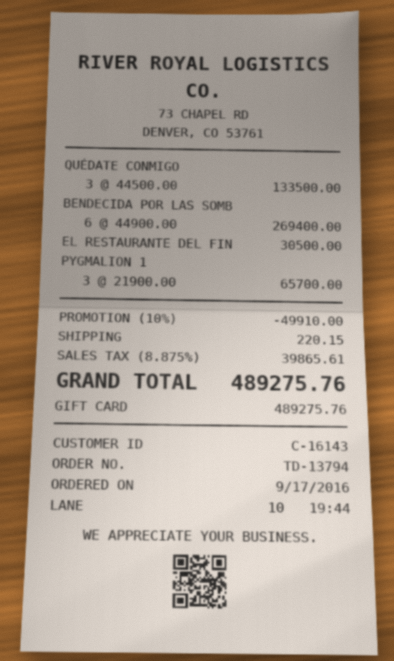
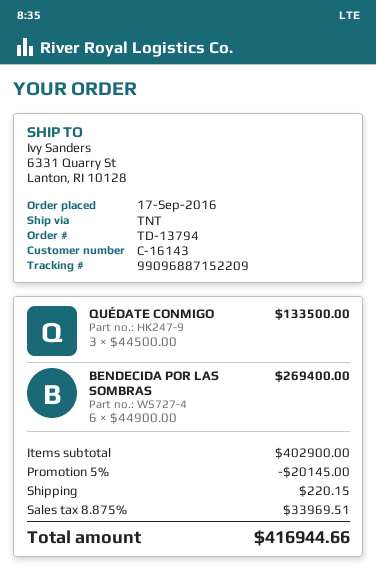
EL RESTAURANTE DEL FIN: 1 x 30500.00 = 30500.00 -> none
PYGMALION 1: 3 x 21900.00 = 65700.00 -> none
discount: 10% = 49910.00 -> 5% = 20145.00
tax: 8.875% = 39865.61 -> 8.875% = 33969.51
total: 489275.76 -> 416944.66

